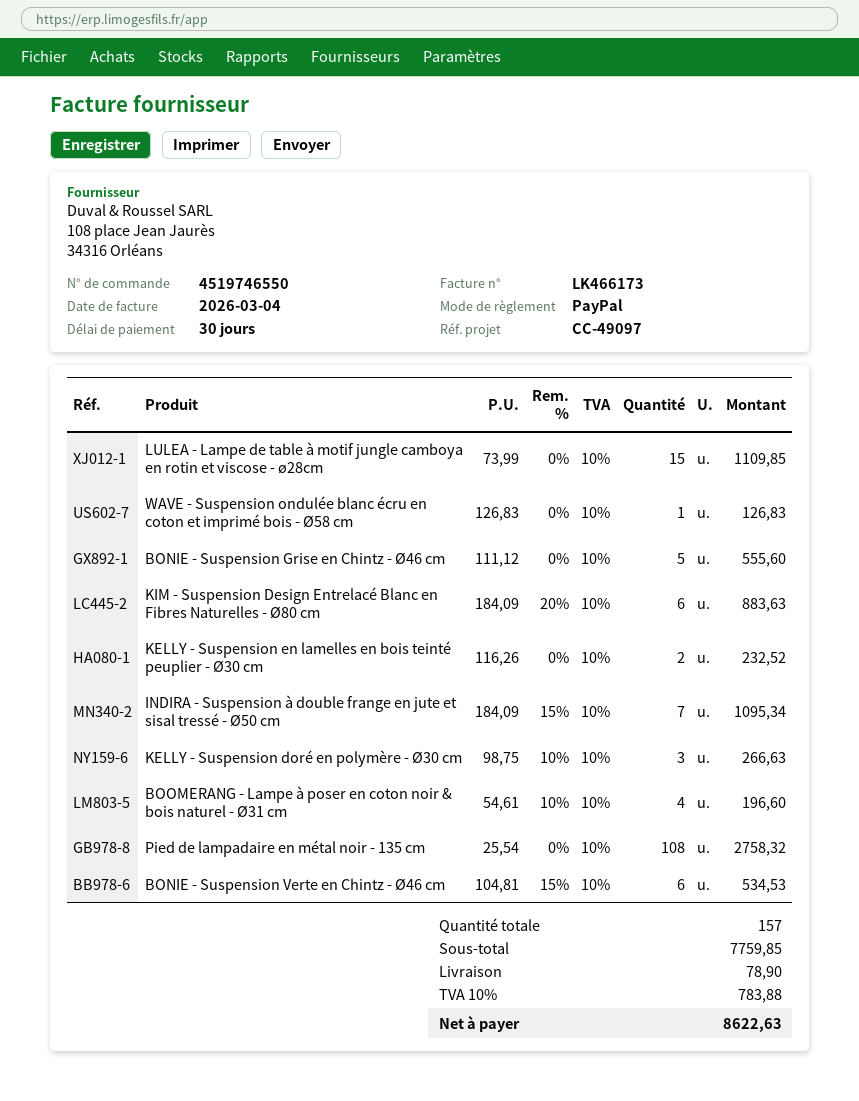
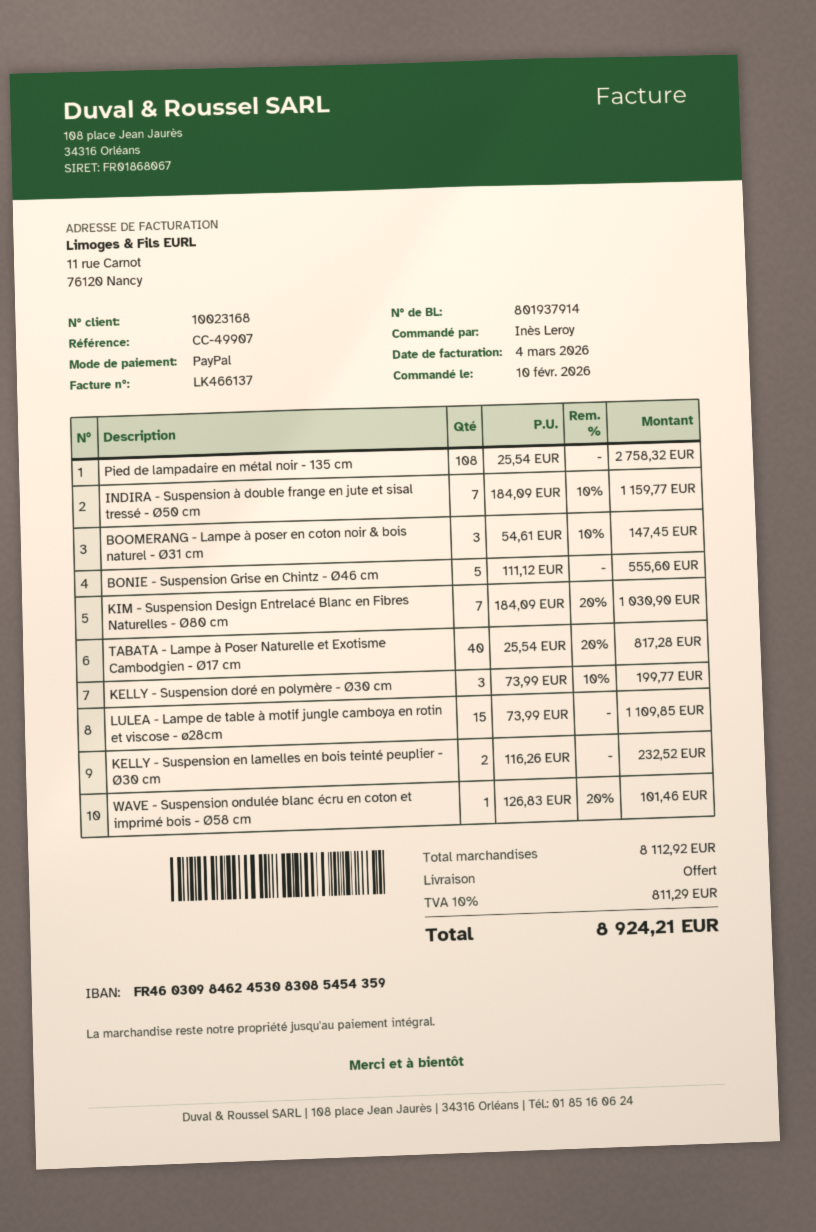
invoice number: LK466173 -> LK466137
reference: CC-49097 -> CC-49907
WAVE - Suspension ondulée blanc écru en coton et imprimé bois - Ø58 cm: 1 x 126.83 = 126.83 -> 1 x 126.83 - 20% = 101.46
KIM - Suspension Design Entrelacé Blanc en Fibres Naturelles - Ø80 cm: 6 x 184.09 - 20% = 883.63 -> 7 x 184.09 - 20% = 1030.90
INDIRA - Suspension à double frange en jute et sisal tressé - Ø50 cm: 7 x 184.09 - 15% = 1095.34 -> 7 x 184.09 - 10% = 1159.77
KELLY - Suspension doré en polymère - Ø30 cm: 3 x 98.75 - 10% = 266.63 -> 3 x 73.99 - 10% = 199.77
BOOMERANG - Lampe à poser en coton noir & bois naturel - Ø31 cm: 4 x 54.61 - 10% = 196.60 -> 3 x 54.61 - 10% = 147.45
BONIE - Suspension Verte en Chintz - Ø46 cm: 6 x 104.81 - 15% = 534.53 -> none
TABATA - Lampe à Poser Naturelle et Exotisme Cambodgien - Ø17 cm: none -> 40 x 25.54 - 20% = 817.28
subtotal: 7759.85 -> 8112.92
shipping: 78.90 -> 0.00
tax: 10% = 783.88 -> 10% = 811.29
total: 8622.63 -> 8924.21

